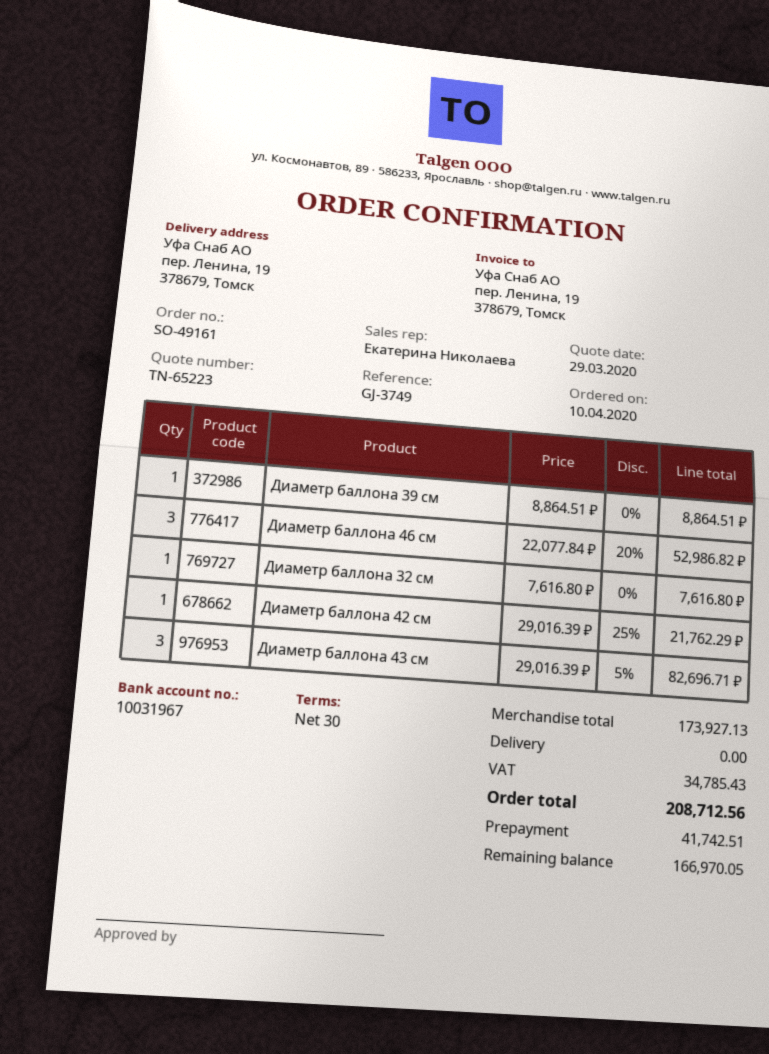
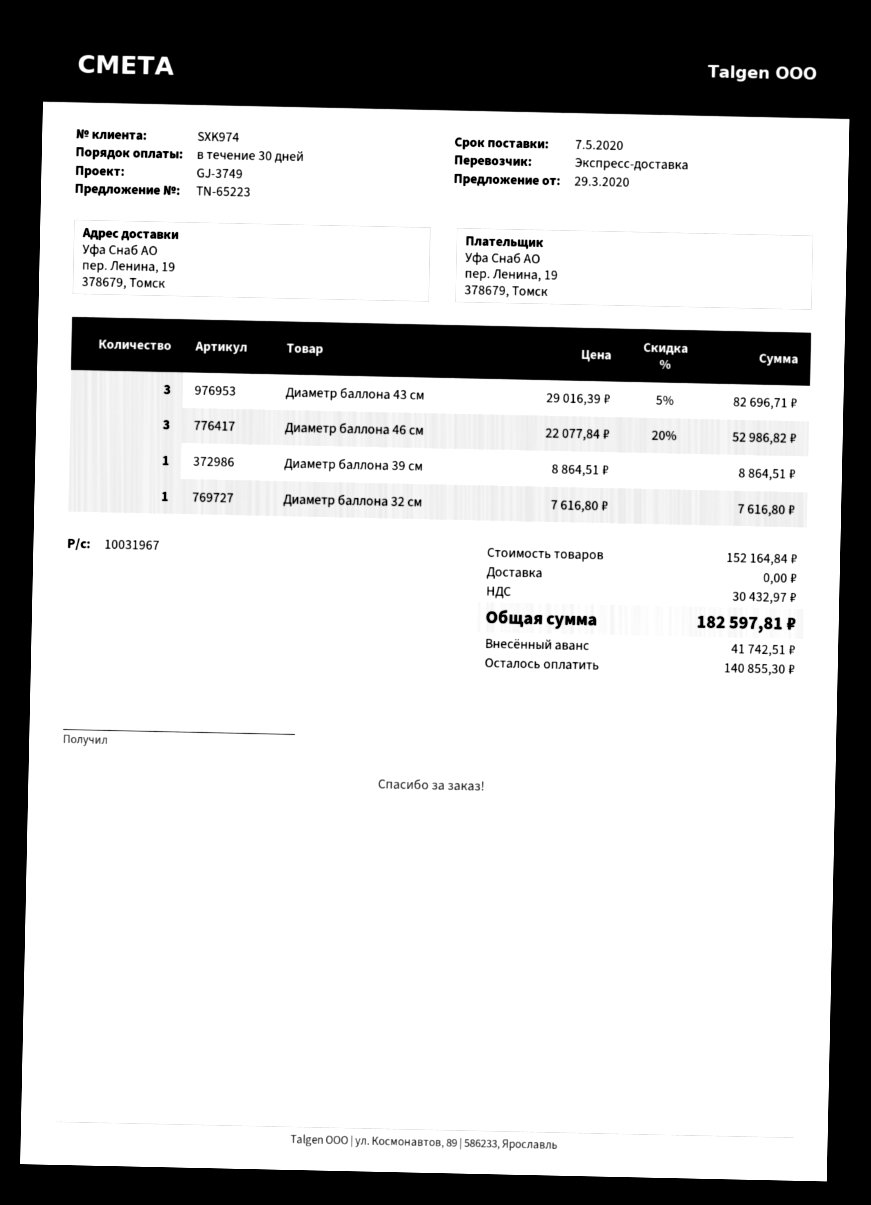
Диаметр баллона 42 см: 1 x 29016.39 - 25% = 21762.29 -> none
subtotal: 173927.13 -> 152164.84
tax: 34785.43 -> 30432.97
total: 208712.56 -> 182597.81
balance: 166970.05 -> 140855.30

